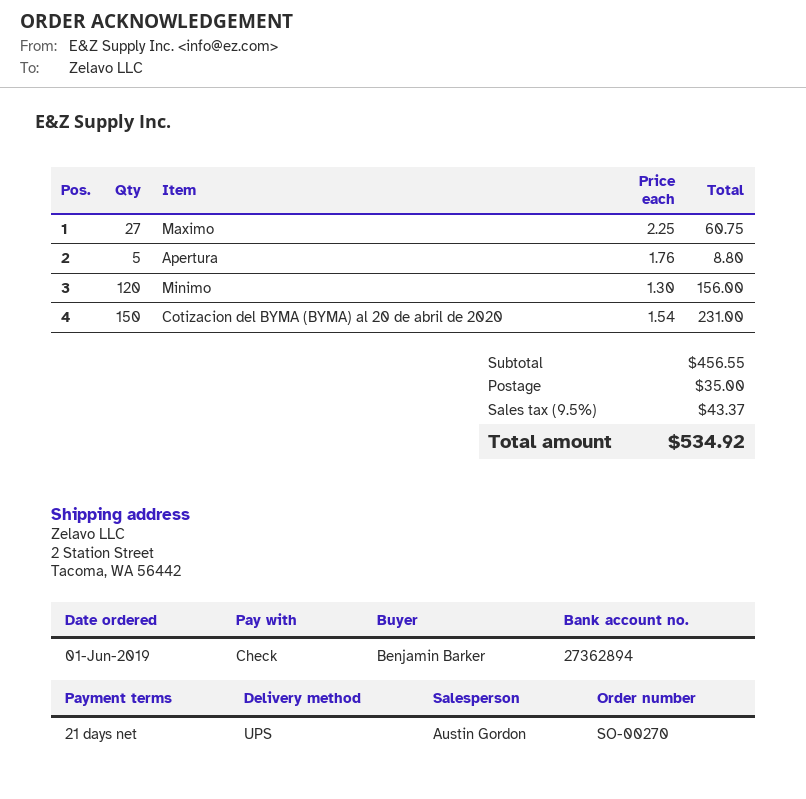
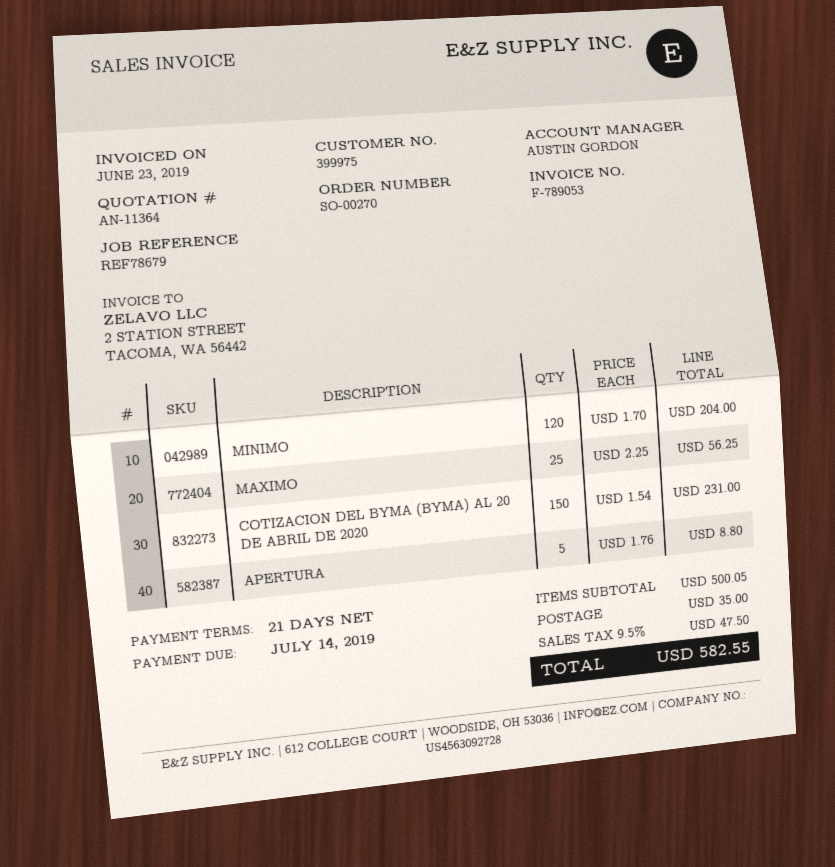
Maximo: 27 x 2.25 = 60.75 -> 25 x 2.25 = 56.25
Minimo: 120 x 1.30 = 156.00 -> 120 x 1.70 = 204.00
subtotal: 456.55 -> 500.05
tax: 9.5% = 43.37 -> 9.5% = 47.50
total: 534.92 -> 582.55

